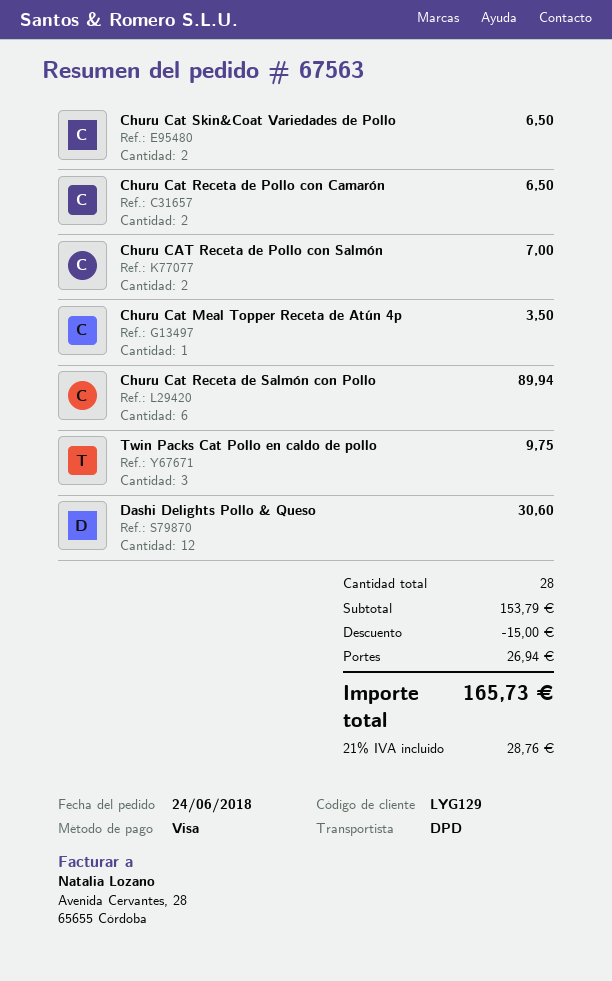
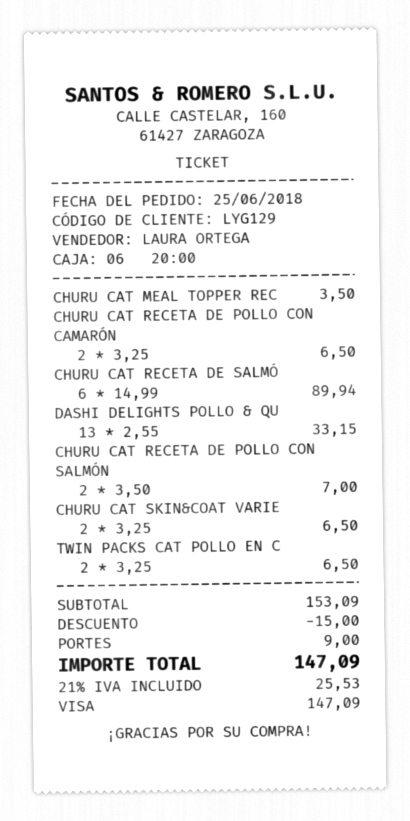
order date: 2018-06-24 -> 2018-06-25
Twin Packs Cat Pollo en caldo de pollo: 3 for 9.75 -> 2 for 6.50
Dashi Delights Pollo & Queso: 12 for 30.60 -> 13 for 33.15
subtotal: 153.79 -> 153.09
shipping: 26.94 -> 9.00
tax: 21% = 28.76 -> 21% = 25.53
total: 165.73 -> 147.09

